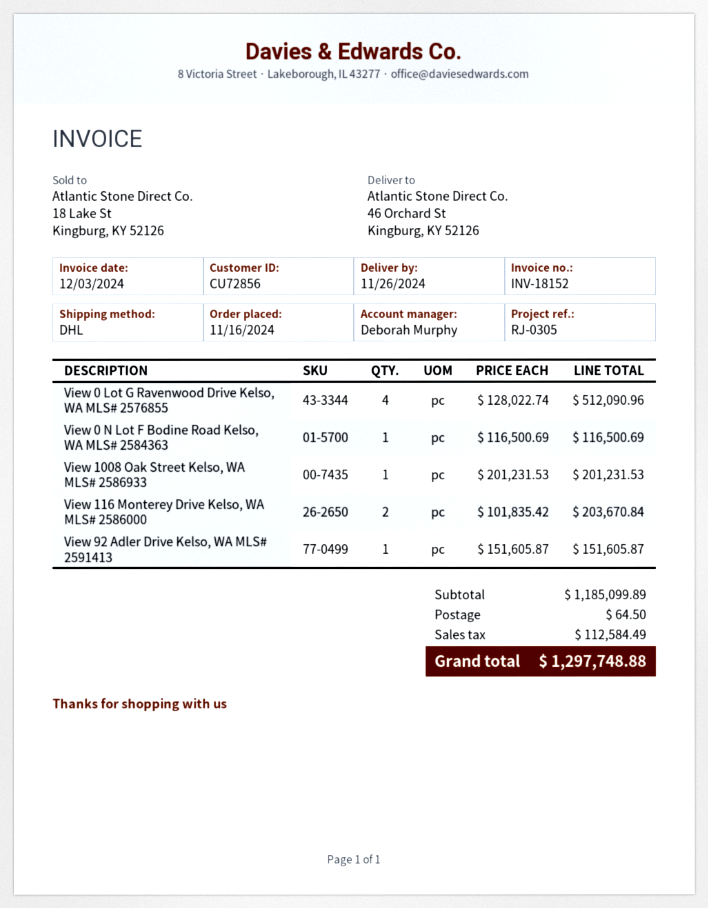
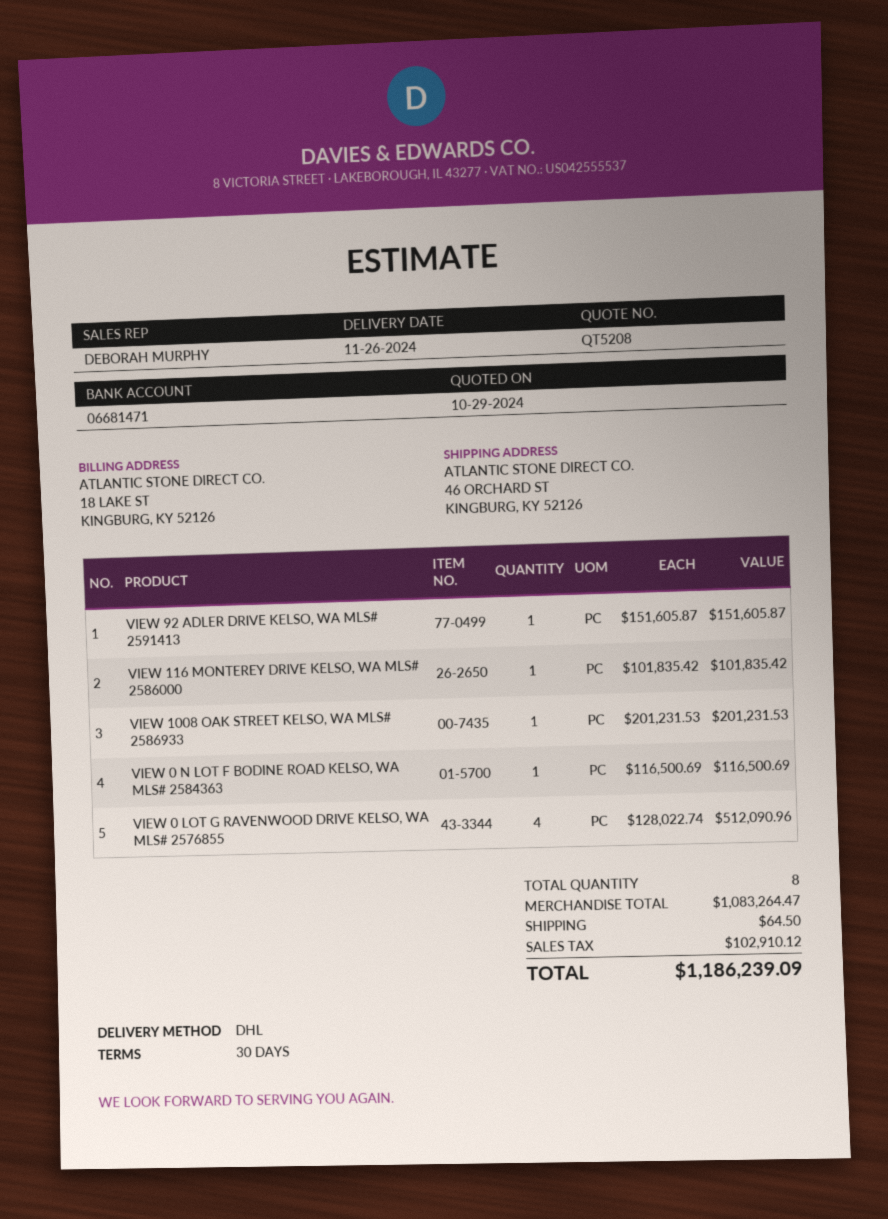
View 116 Monterey Drive Kelso, WA MLS# 2586000: 2 x 101835.42 = 203670.84 -> 1 x 101835.42 = 101835.42
subtotal: 1185099.89 -> 1083264.47
tax: 112584.49 -> 102910.12
total: 1297748.88 -> 1186239.09

